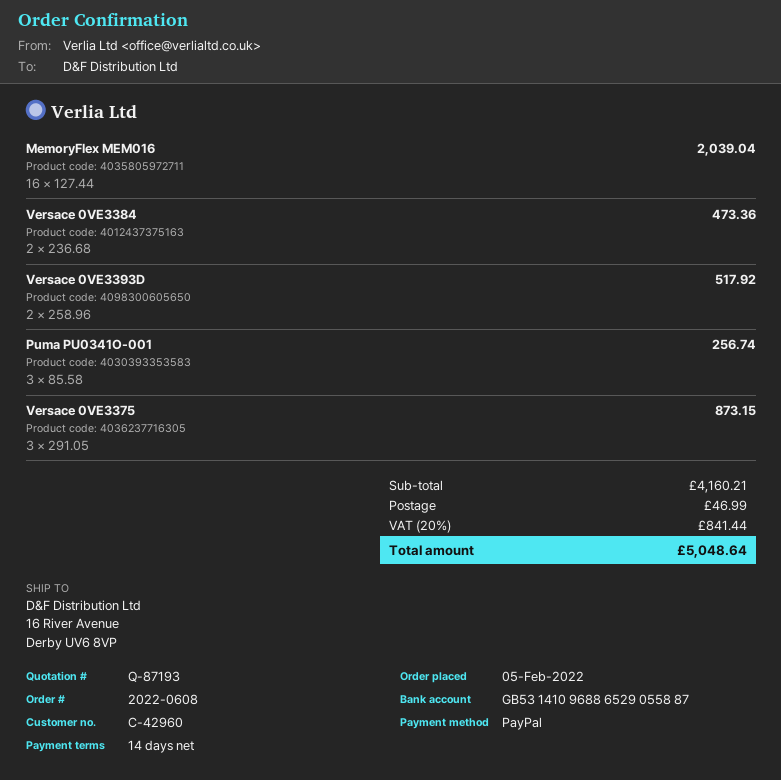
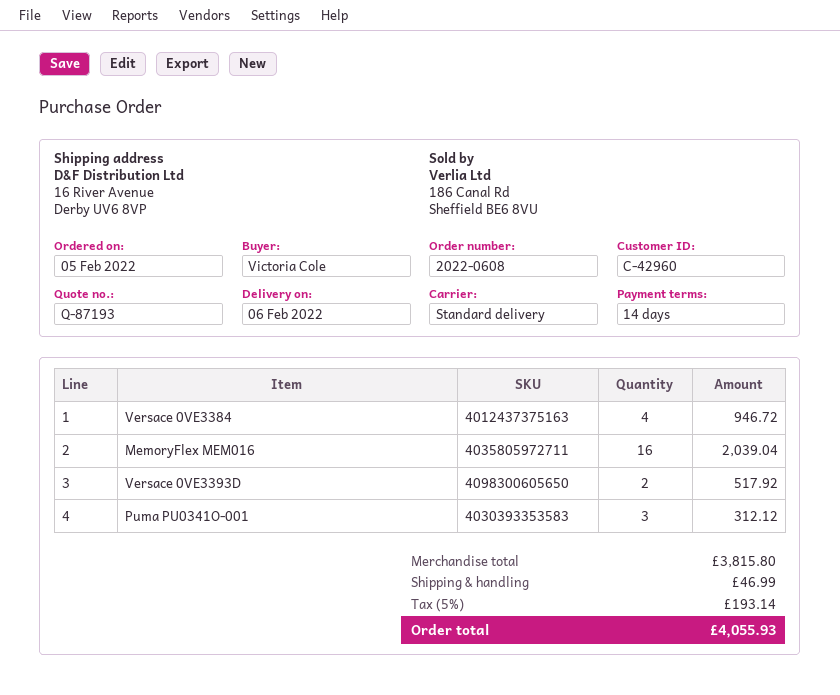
Versace 0VE3384: 2 for 473.36 -> 4 for 946.72
Puma PU0341O-001: 3 for 256.74 -> 3 for 312.12
Versace 0VE3375: 3 for 873.15 -> none
subtotal: 4160.21 -> 3815.80
tax: 20% = 841.44 -> 5% = 193.14
total: 5048.64 -> 4055.93

